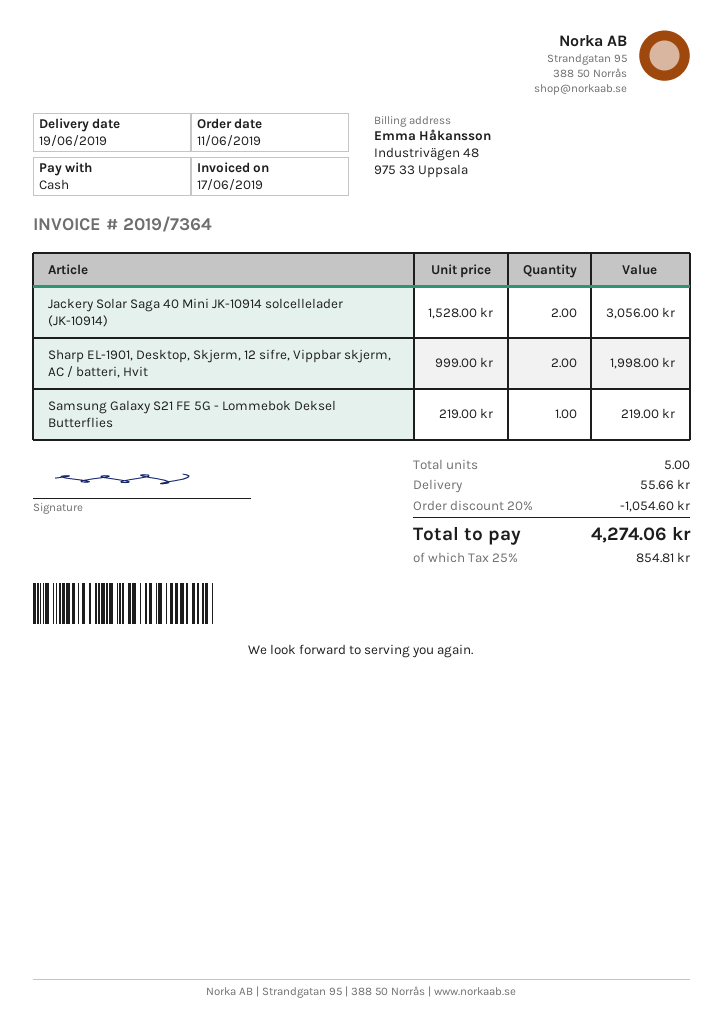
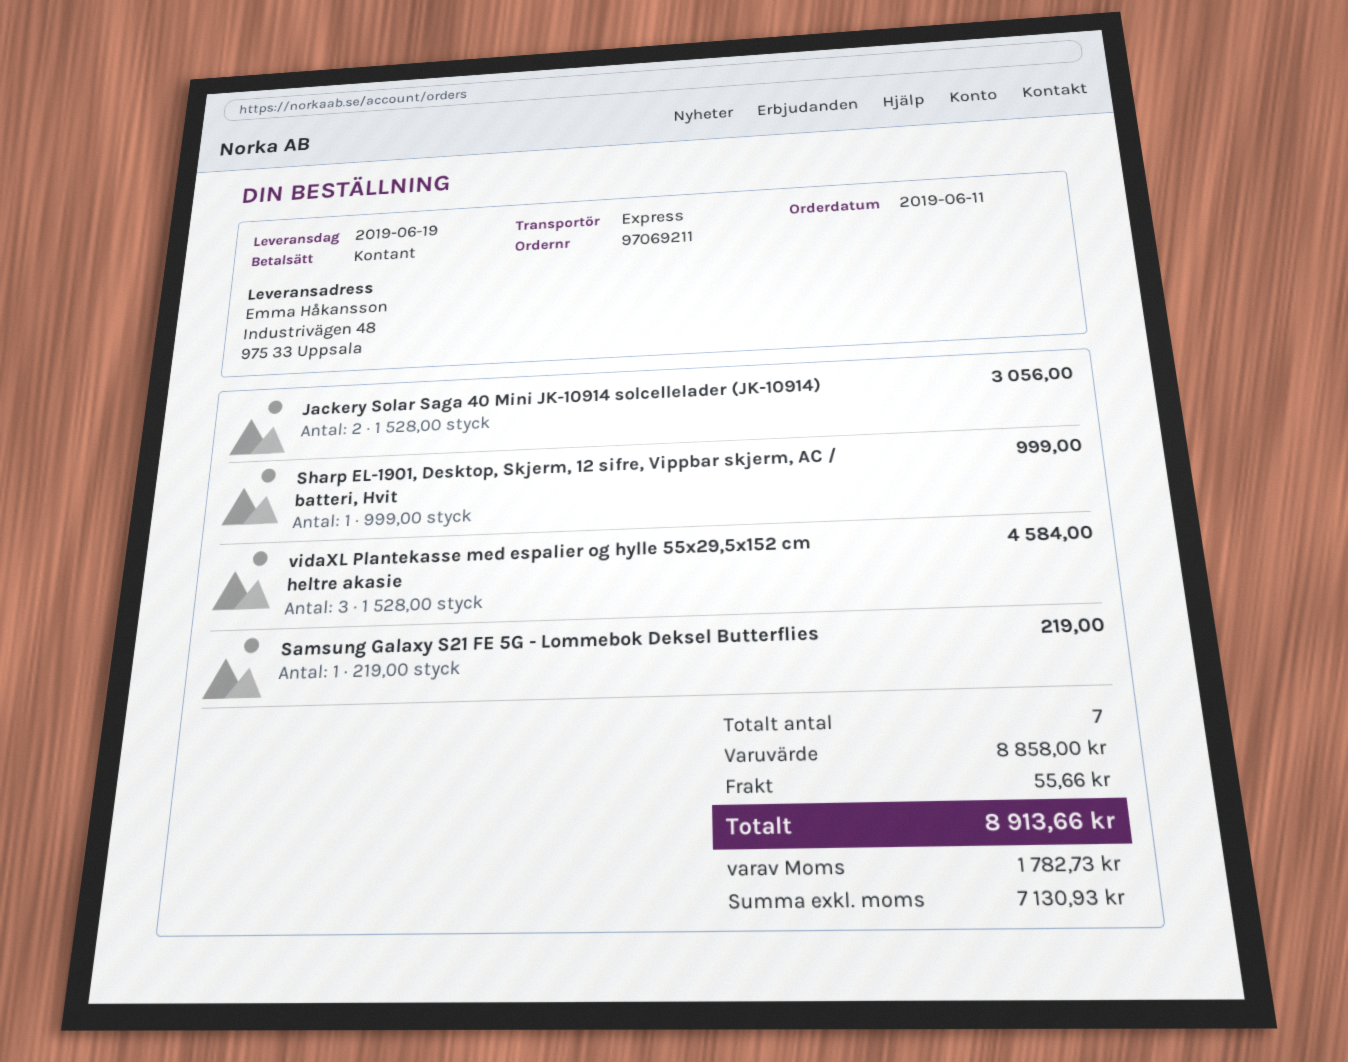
Sharp EL-1901, Desktop, Skjerm, 12 sifre, Vippbar skjerm, AC / batteri, Hvit: 2 x 999.00 = 1998.00 -> 1 x 999.00 = 999.00
vidaXL Plantekasse med espalier og hylle 55x29,5x152 cm heltre akasie: none -> 3 x 1528.00 = 4584.00
total quantity: 5 -> 7
discount: 20% = 1054.60 -> none
tax: 854.81 -> 1782.73
total: 4274.06 -> 8913.66

